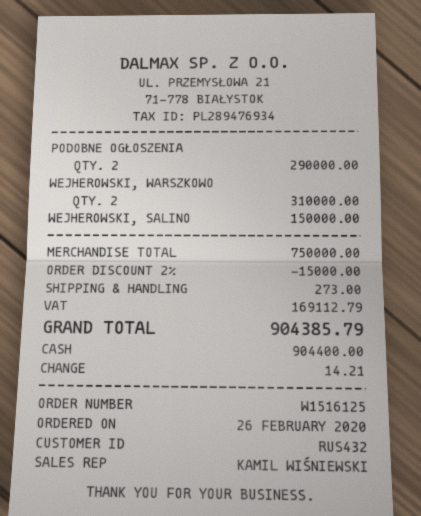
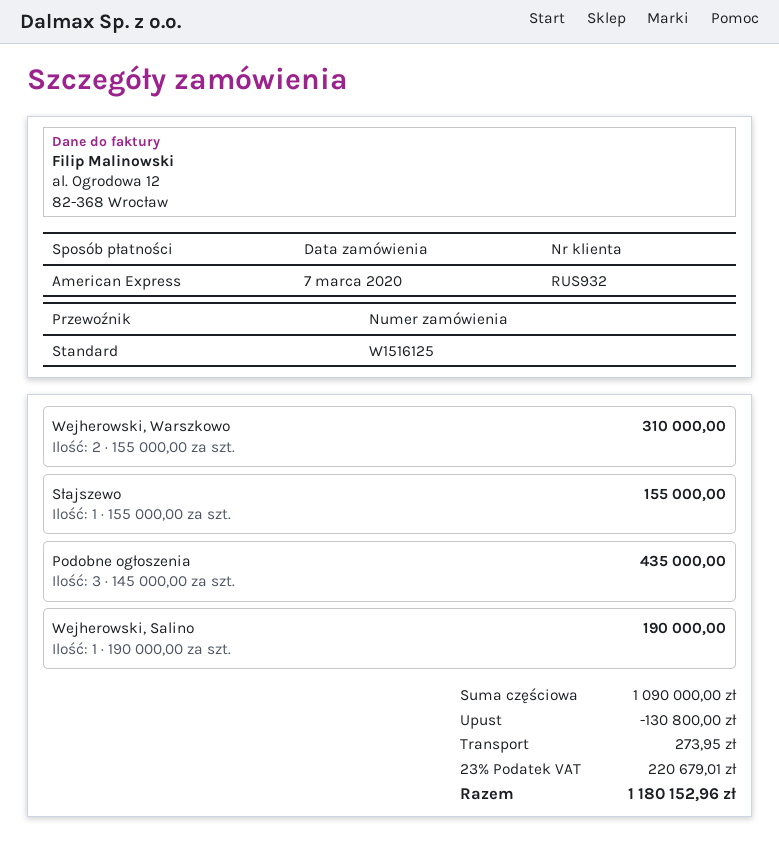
order date: 2020-02-26 -> 2020-03-07
customer number: RUS432 -> RUS932
payment method: cash -> American Express
PODOBNE OGŁOSZENIA: 2 for 290000.00 -> 3 for 435000.00
WEJHEROWSKI, SALINO: 1 for 150000.00 -> 1 for 190000.00
Słajszewo: none -> 1 for 155000.00
subtotal: 750000.00 -> 1090000.00
discount: 15000.00 -> 130800.00
shipping: 273.00 -> 273.95
tax: 169112.79 -> 220679.01
total: 904385.79 -> 1180152.96

